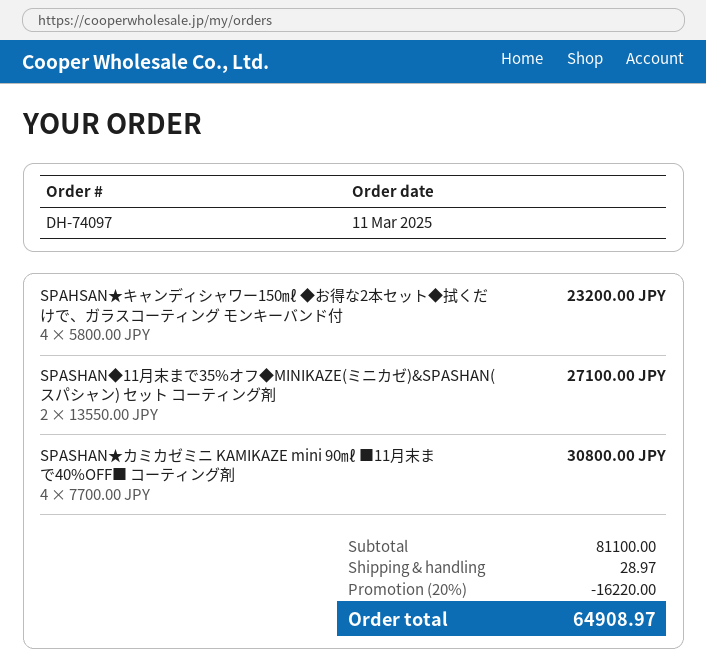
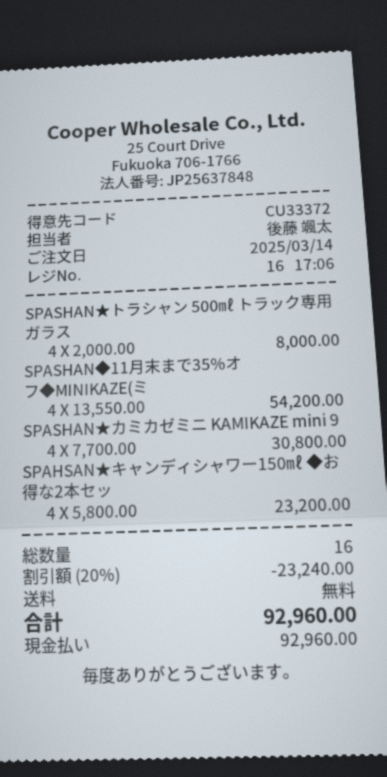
order date: 2025-03-11 -> 2025-03-14
SPASHAN◆11月末まで35%オフ◆MINIKAZE(ミニカゼ)&SPASHAN(スパシャン) セット コーティング剤: 2 x 13550.00 = 27100.00 -> 4 x 13550.00 = 54200.00
SPASHAN★トラシャン 500㎖ トラック専用 ガラス: none -> 4 x 2000.00 = 8000.00
discount: 20% = 16220.00 -> 20% = 23240.00
shipping: 28.97 -> 0.00
total: 64908.97 -> 92960.00

